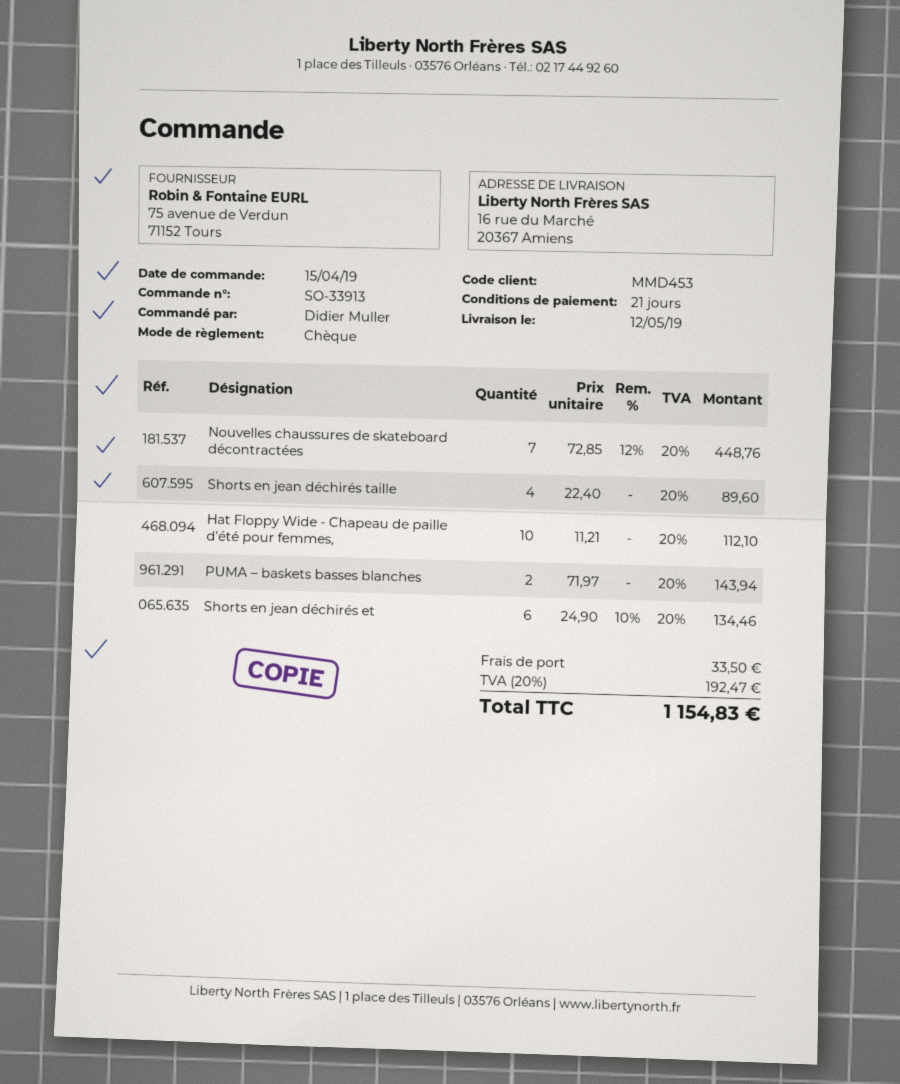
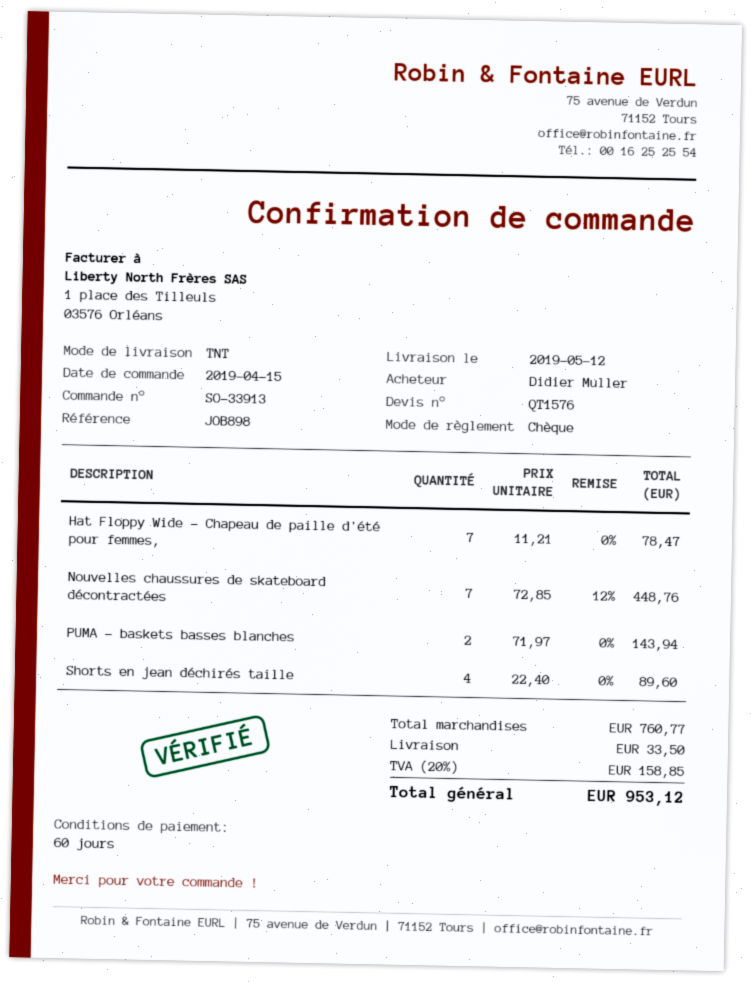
payment terms: 21 days -> 60 days
Hat Floppy Wide - Chapeau de paille d'été pour femmes,: 10 x 11.21 = 112.10 -> 7 x 11.21 = 78.47
Shorts en jean déchirés et: 6 x 24.90 - 10% = 134.46 -> none
tax: 20% = 192.47 -> 20% = 158.85
total: 1154.83 -> 953.12

